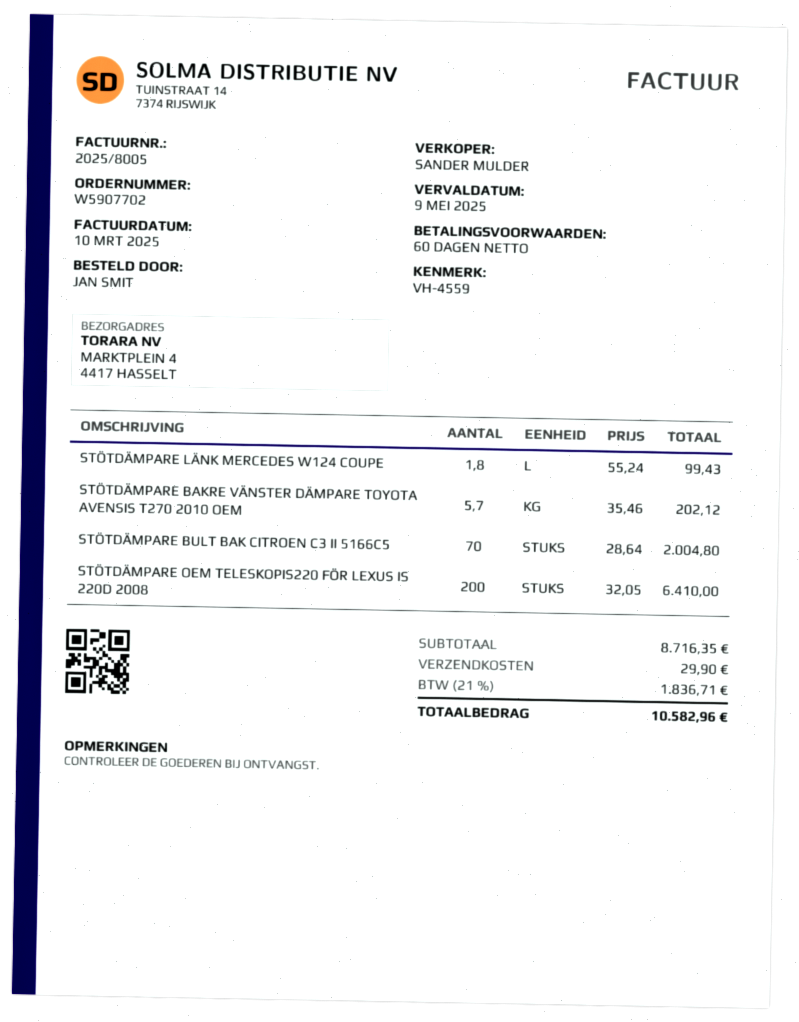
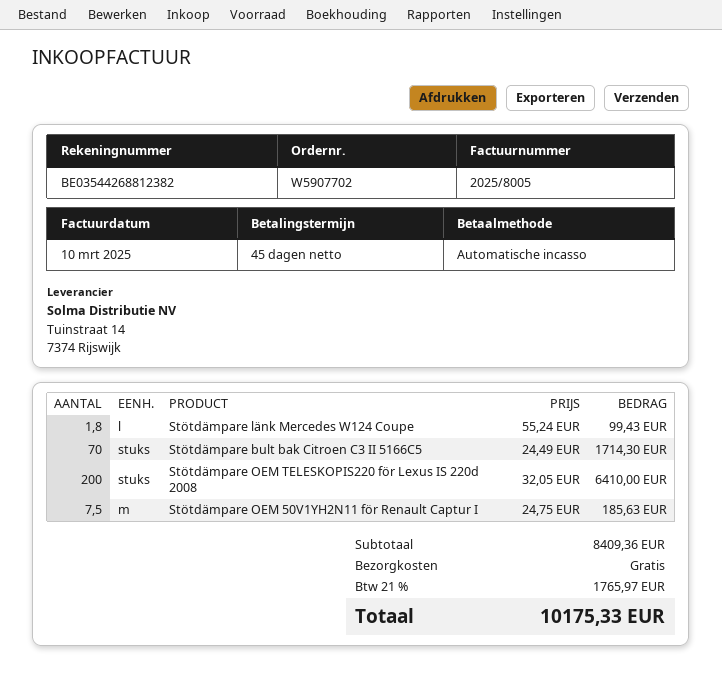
payment terms: 60 days -> 45 days
STÖTDÄMPARE BAKRE VÄNSTER DÄMPARE TOYOTA AVENSIS T270 2010 OEM: 5.7 x 35.46 = 202.12 -> none
STÖTDÄMPARE BULT BAK CITROEN C3 II 5166C5: 70 x 28.64 = 2004.80 -> 70 x 24.49 = 1714.30
Stötdämpare OEM 50V1YH2N11 för Renault Captur I: none -> 7.5 x 24.75 = 185.63
subtotal: 8716.35 -> 8409.36
shipping: 29.90 -> 0.00
tax: 21% = 1836.71 -> 21% = 1765.97
total: 10582.96 -> 10175.33

